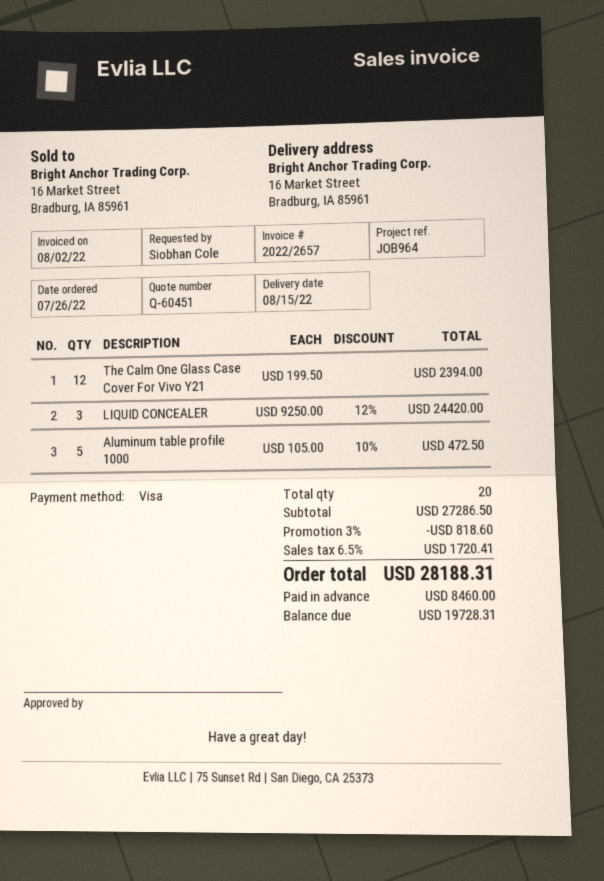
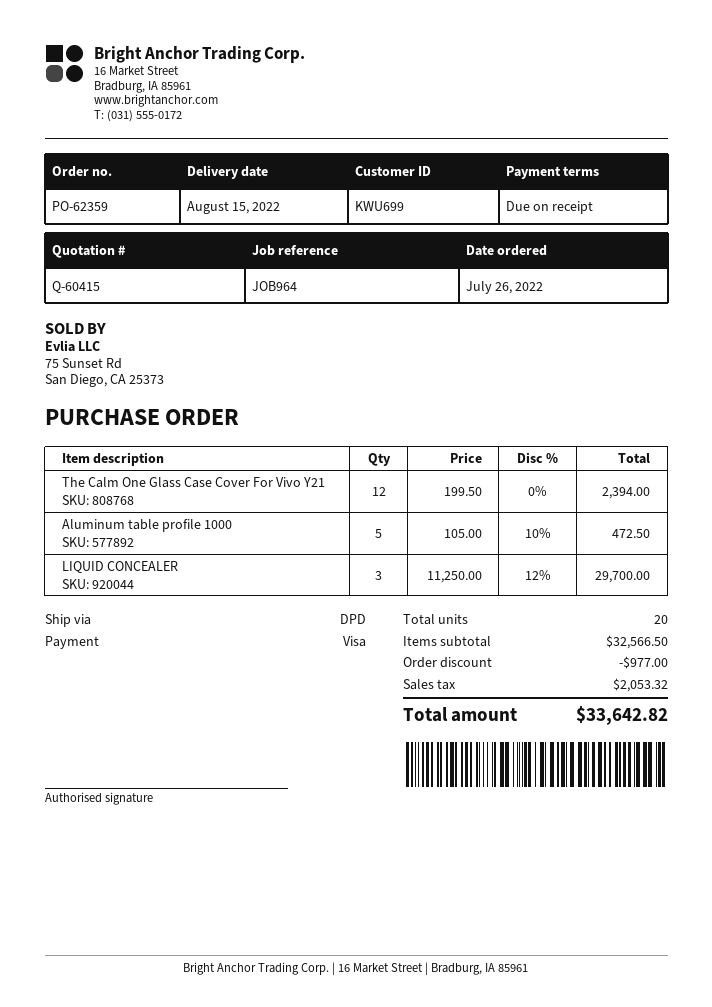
quote number: Q-60451 -> Q-60415
LIQUID CONCEALER: 3 x 9250.00 - 12% = 24420.00 -> 3 x 11250.00 - 12% = 29700.00
subtotal: 27286.50 -> 32566.50
discount: 818.60 -> 977.00
tax: 1720.41 -> 2053.32
total: 28188.31 -> 33642.82

